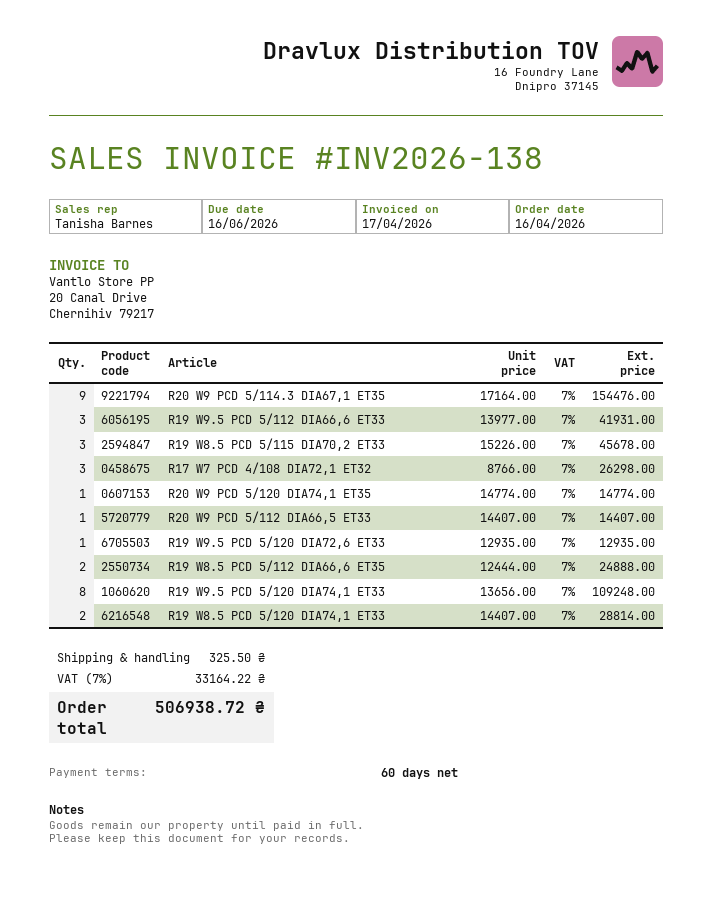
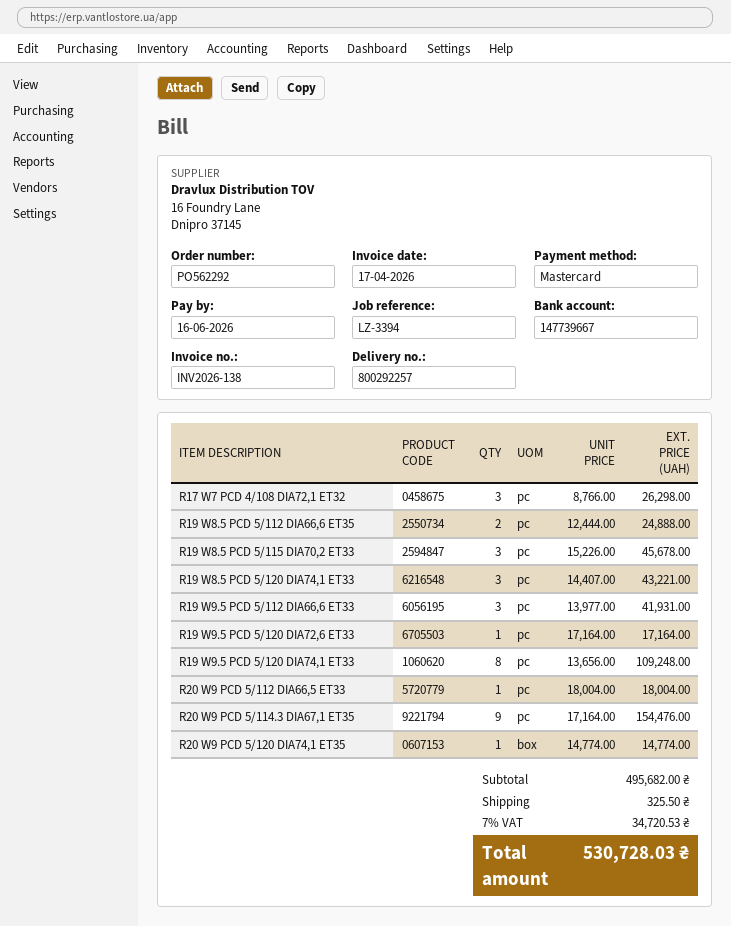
R20 W9 PCD 5/112 DIA66,5 ET33: 1 x 14407.00 = 14407.00 -> 1 x 18004.00 = 18004.00
R19 W9.5 PCD 5/120 DIA72,6 ET33: 1 x 12935.00 = 12935.00 -> 1 x 17164.00 = 17164.00
R19 W8.5 PCD 5/120 DIA74,1 ET33: 2 x 14407.00 = 28814.00 -> 3 x 14407.00 = 43221.00
tax: 7% = 33164.22 -> 7% = 34720.53
total: 506938.72 -> 530728.03

